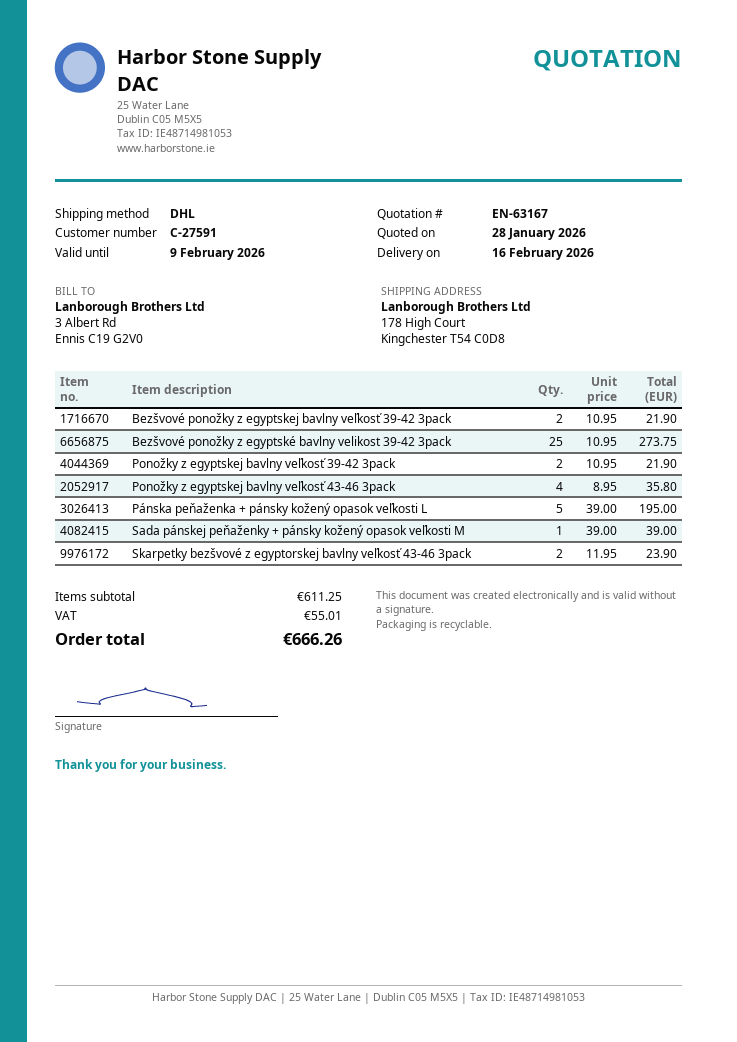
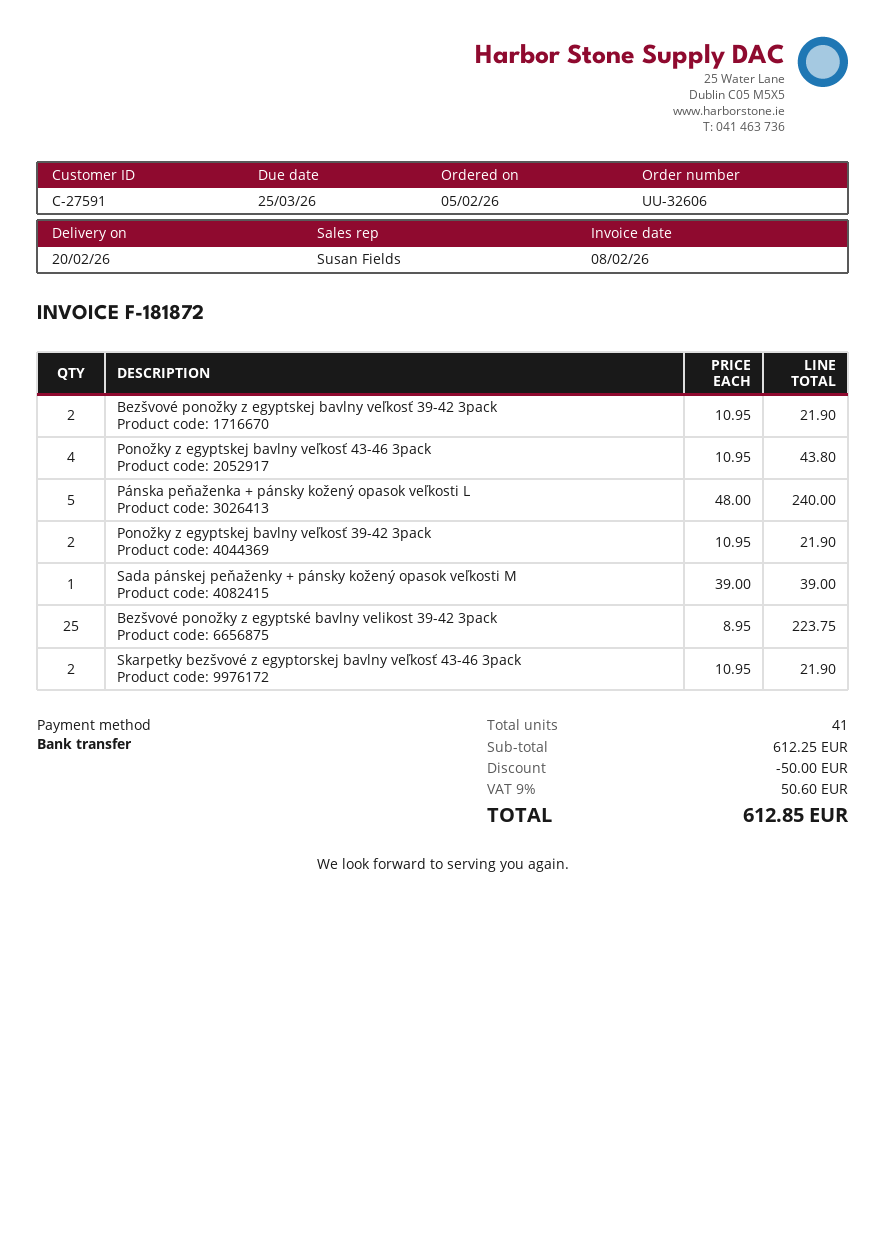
delivery date: 2026-02-16 -> 2026-02-20
Bezšvové ponožky z egyptské bavlny velikost 39-42 3pack: 25 x 10.95 = 273.75 -> 25 x 8.95 = 223.75
Ponožky z egyptskej bavlny veľkosť 43-46 3pack: 4 x 8.95 = 35.80 -> 4 x 10.95 = 43.80
Pánska peňaženka + pánsky kožený opasok veľkosti L: 5 x 39.00 = 195.00 -> 5 x 48.00 = 240.00
Skarpetky bezšvové z egyptorskej bavlny veľkosť 43-46 3pack: 2 x 11.95 = 23.90 -> 2 x 10.95 = 21.90
subtotal: 611.25 -> 612.25
discount: none -> 50.00
tax: 55.01 -> 50.60
total: 666.26 -> 612.85

